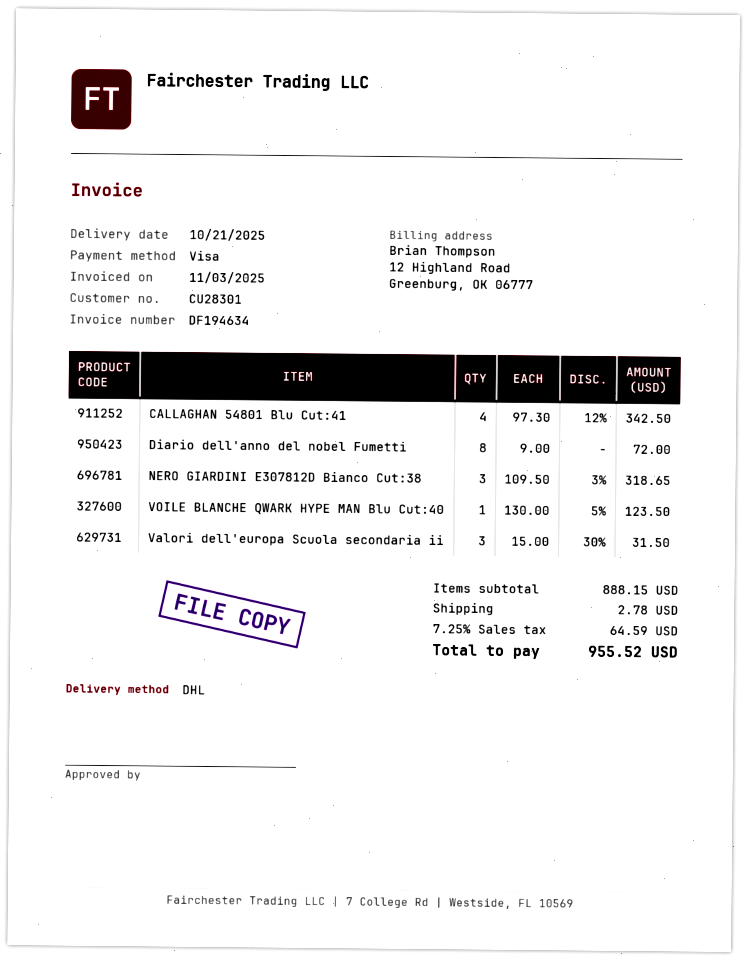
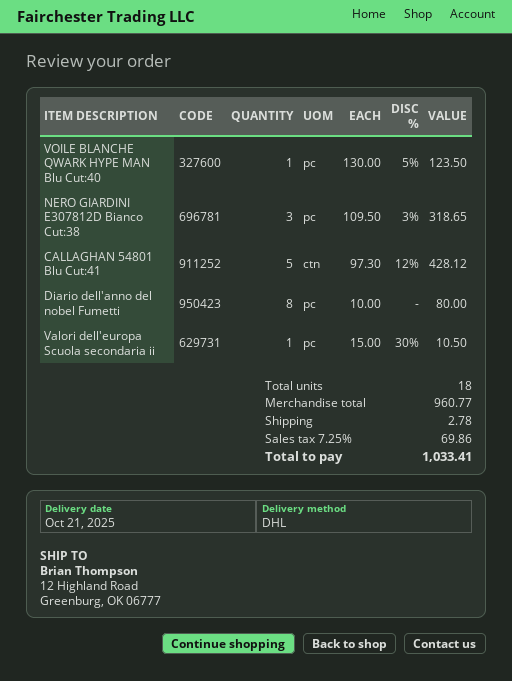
CALLAGHAN 54801 Blu Cut:41: 4 x 97.30 - 12% = 342.50 -> 5 x 97.30 - 12% = 428.12
Diario dell'anno del nobel Fumetti: 8 x 9.00 = 72.00 -> 8 x 10.00 = 80.00
Valori dell'europa Scuola secondaria ii: 3 x 15.00 - 30% = 31.50 -> 1 x 15.00 - 30% = 10.50
subtotal: 888.15 -> 960.77
tax: 7.25% = 64.59 -> 7.25% = 69.86
total: 955.52 -> 1033.41

